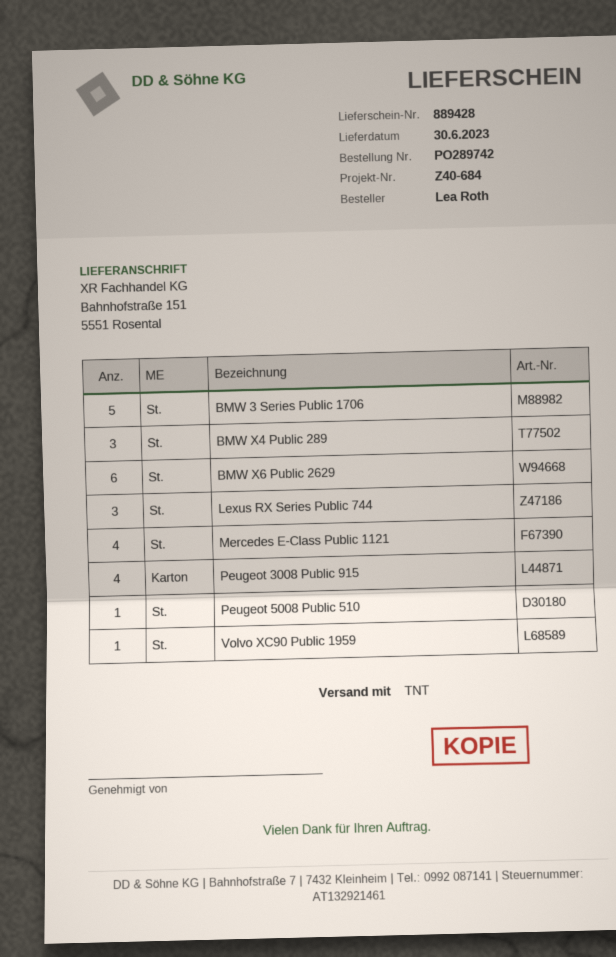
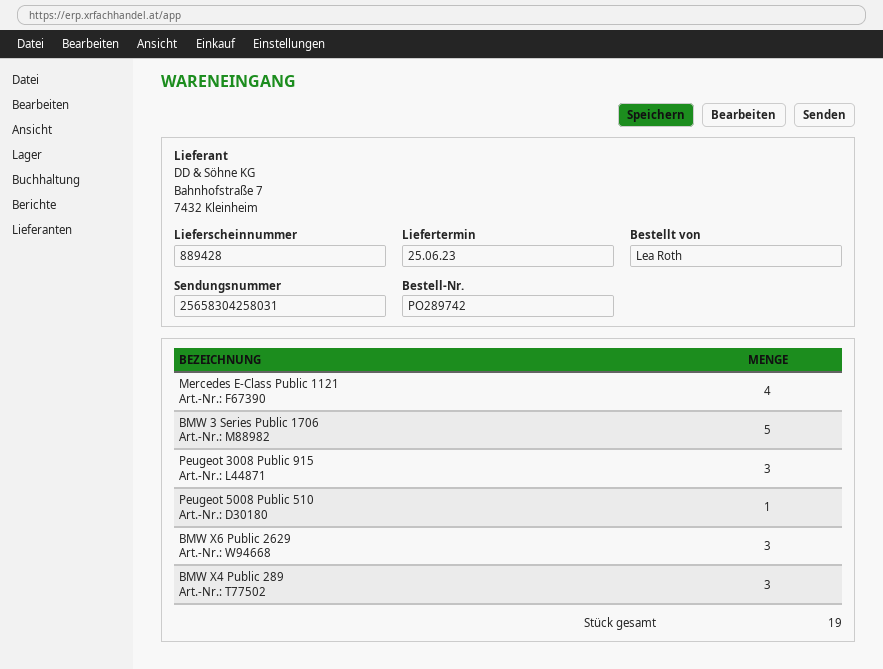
delivery date: 2023-06-30 -> 2023-06-25
BMW X6 Public 2629: 6 -> 3
Lexus RX Series Public 744: 3 -> none
Peugeot 3008 Public 915: 4 -> 3
Volvo XC90 Public 1959: 1 -> none

